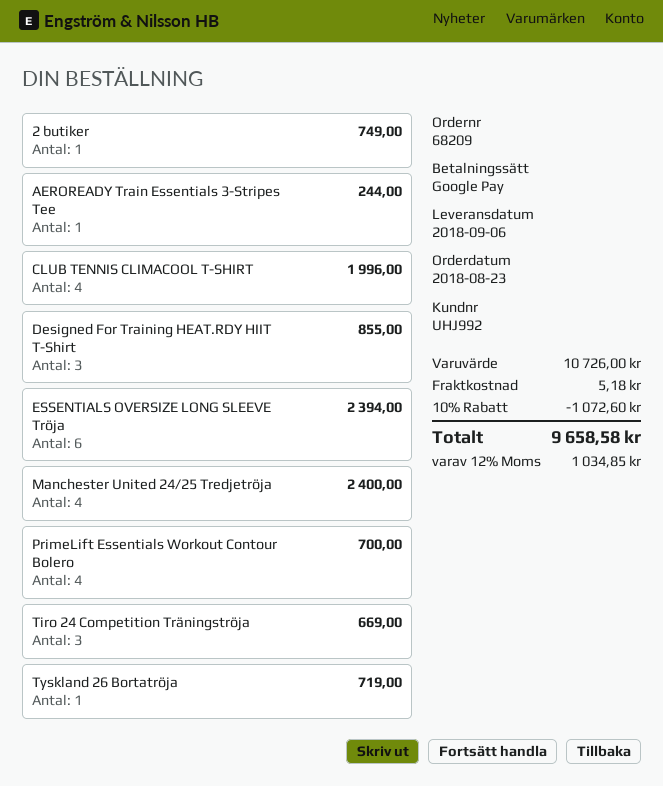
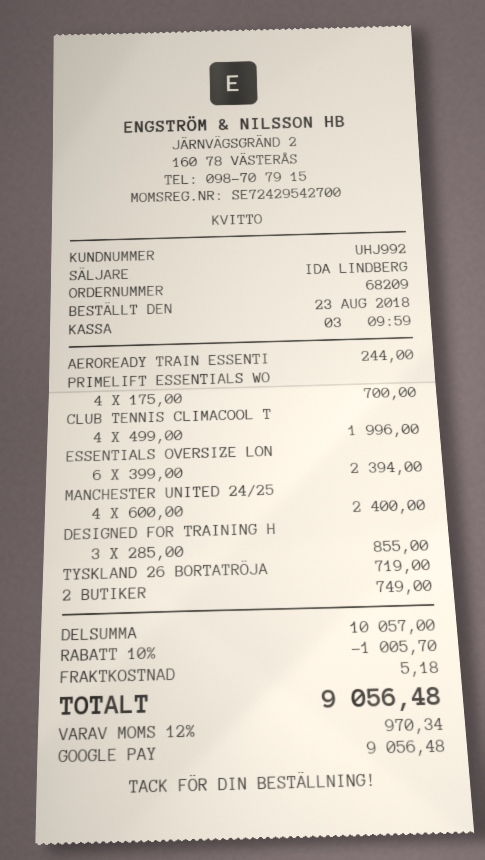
Tiro 24 Competition Träningströja: 3 for 669.00 -> none
subtotal: 10726.00 -> 10057.00
discount: 10% = 1072.60 -> 10% = 1005.70
tax: 12% = 1034.85 -> 12% = 970.34
total: 9658.58 -> 9056.48

